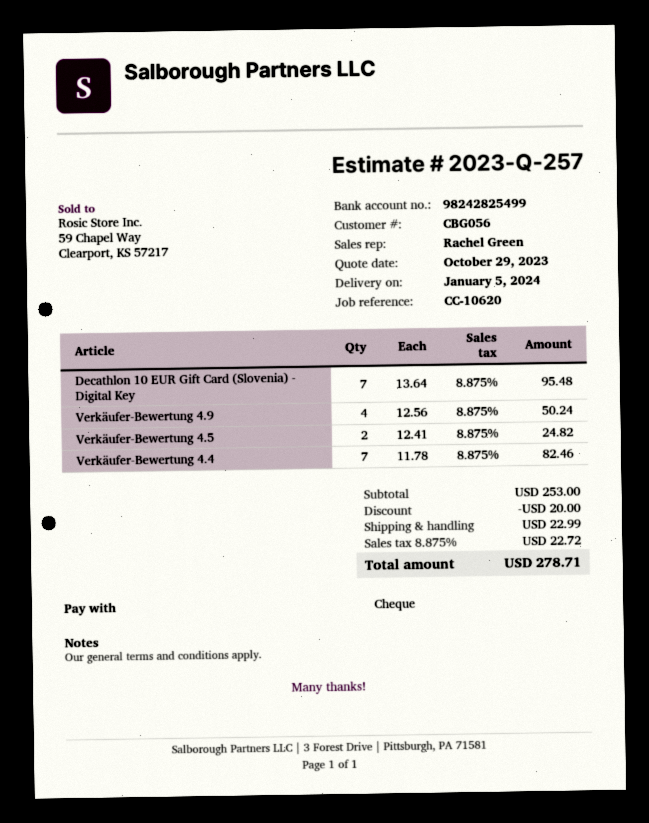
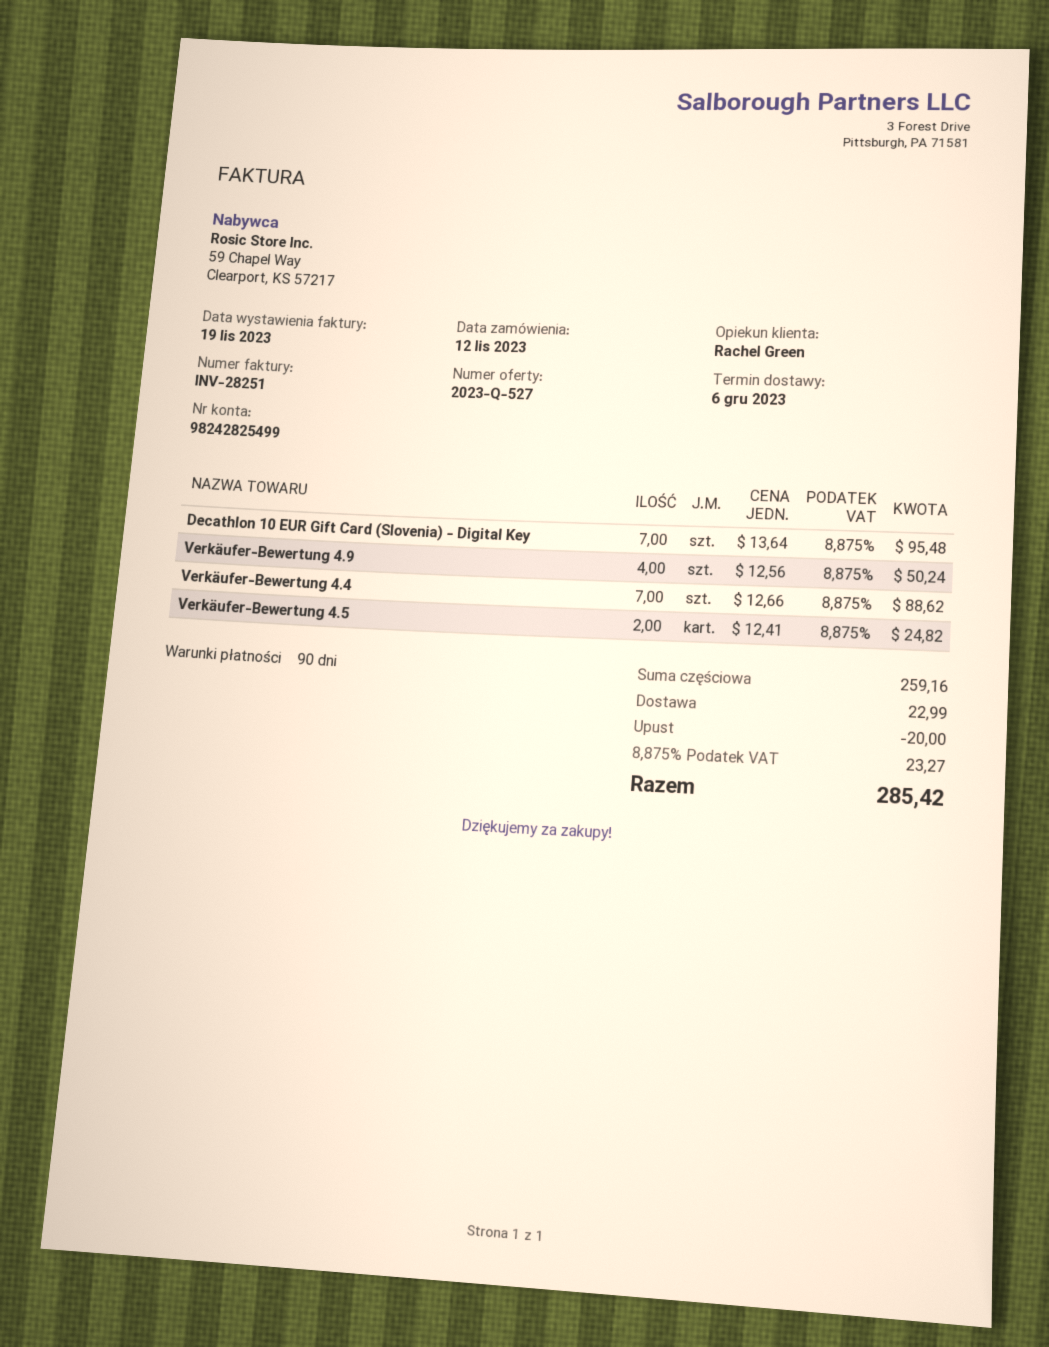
quote number: 2023-Q-257 -> 2023-Q-527
delivery date: 2024-01-05 -> 2023-12-06
Verkäufer-Bewertung 4.4: 7 x 11.78 = 82.46 -> 7 x 12.66 = 88.62
subtotal: 253.00 -> 259.16
tax: 8.875% = 22.72 -> 8.875% = 23.27
total: 278.71 -> 285.42

